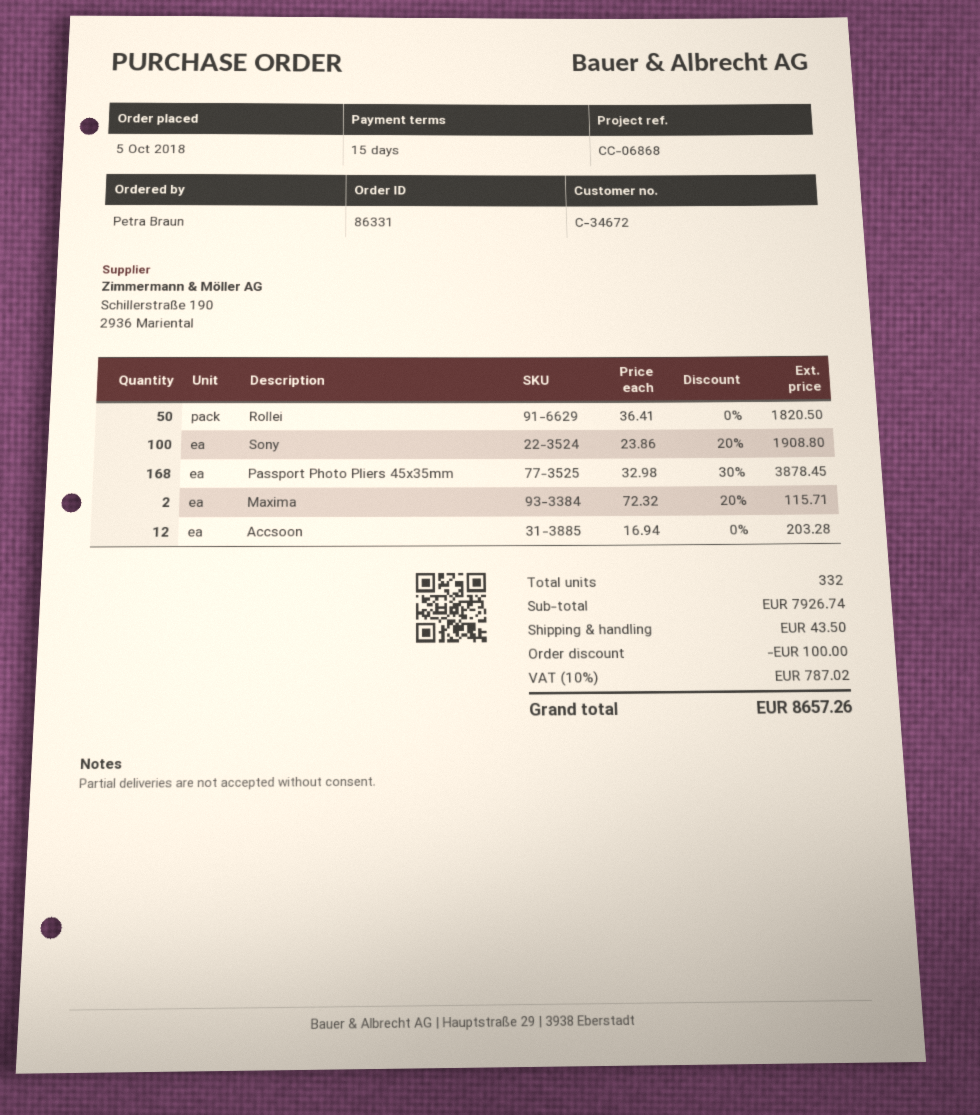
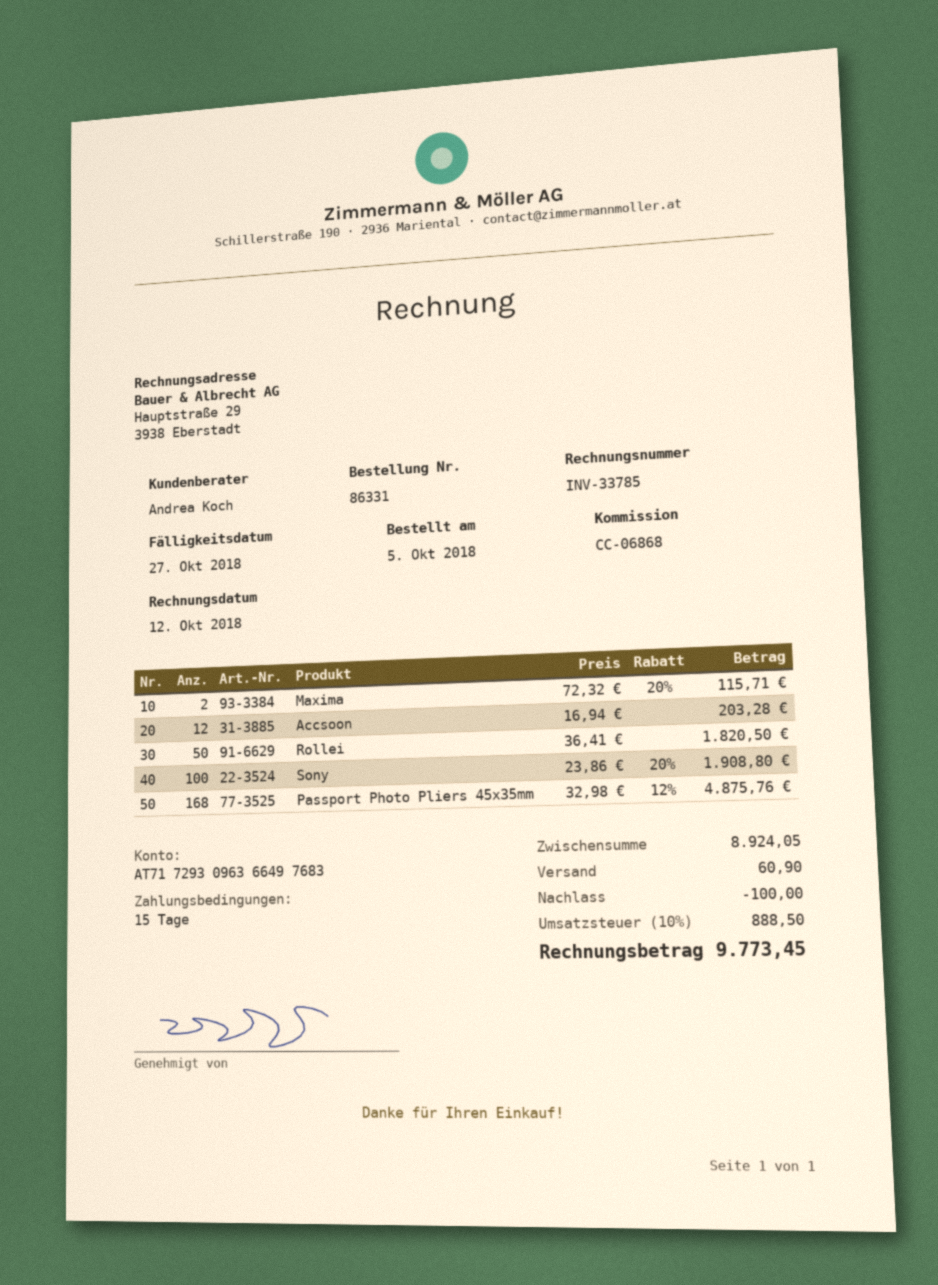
Passport Photo Pliers 45x35mm: 168 x 32.98 - 30% = 3878.45 -> 168 x 32.98 - 12% = 4875.76
subtotal: 7926.74 -> 8924.05
shipping: 43.50 -> 60.90
tax: 10% = 787.02 -> 10% = 888.50
total: 8657.26 -> 9773.45

